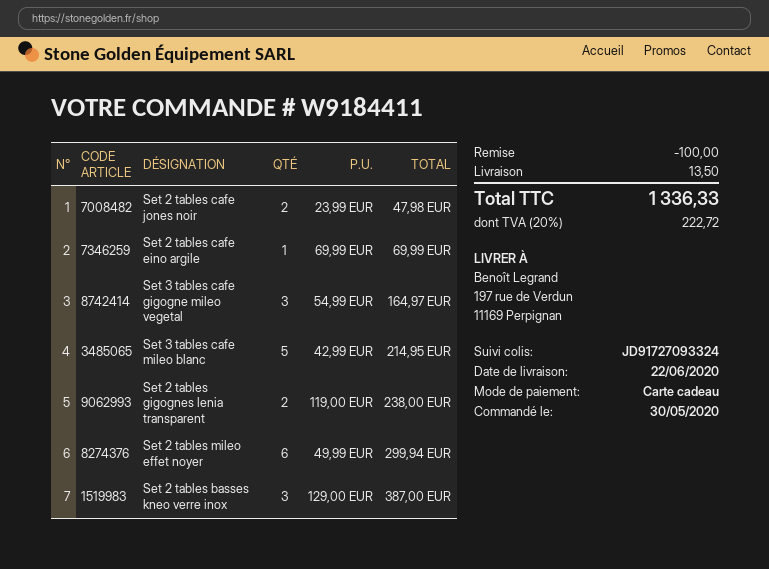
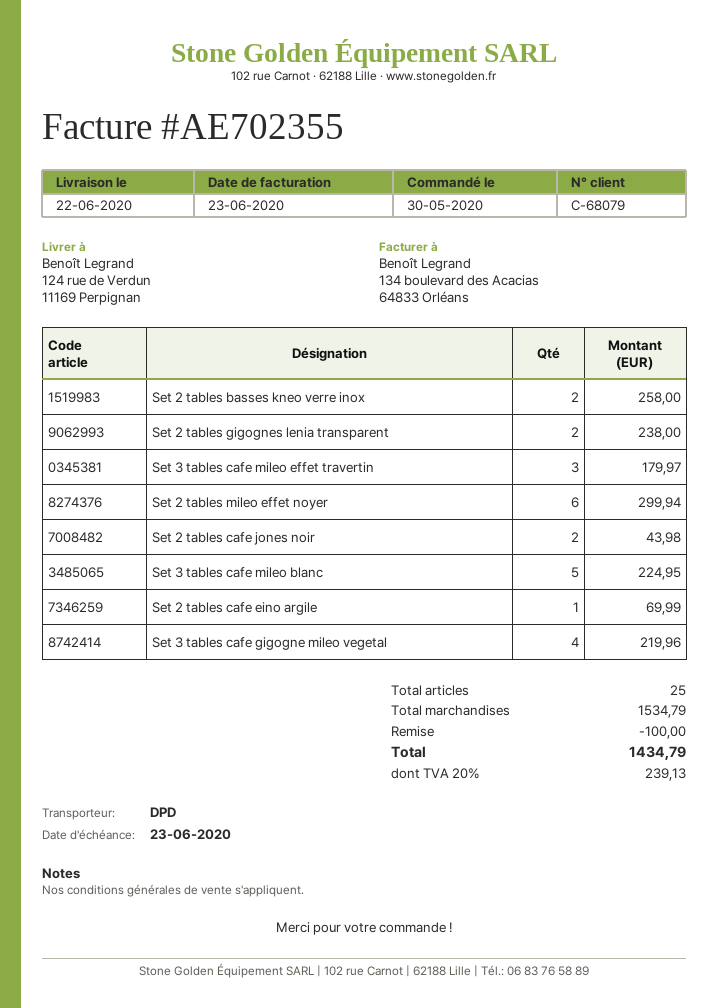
ship to: 197 rue de Verdun, 11169 Perpignan -> 124 rue de Verdun, 11169 Perpignan
Set 2 tables cafe jones noir: 2 for 47.98 -> 2 for 43.98
Set 3 tables cafe gigogne mileo vegetal: 3 for 164.97 -> 4 for 219.96
Set 3 tables cafe mileo blanc: 5 for 214.95 -> 5 for 224.95
Set 2 tables basses kneo verre inox: 3 for 387.00 -> 2 for 258.00
Set 3 tables cafe mileo effet travertin: none -> 3 for 179.97
shipping: 13.50 -> none
tax: 20% = 222.72 -> 20% = 239.13
total: 1336.33 -> 1434.79

